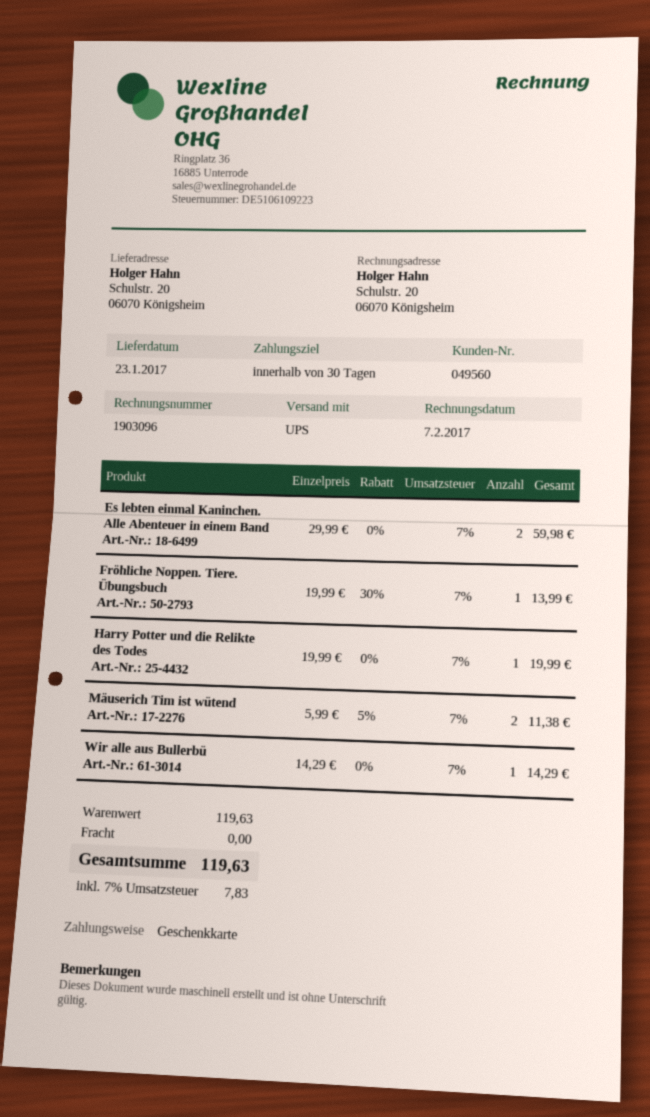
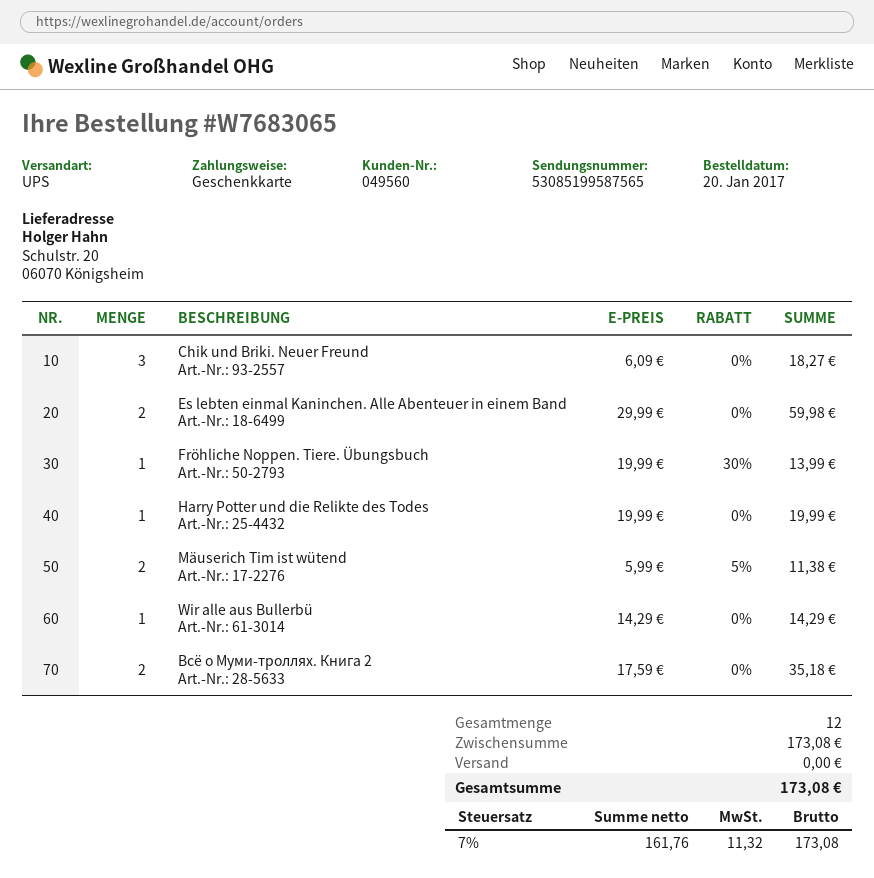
Chik und Briki. Neuer Freund: none -> 3 x 6.09 = 18.27
Всё о Муми-троллях. Книга 2: none -> 2 x 17.59 = 35.18
subtotal: 119.63 -> 173.08
tax: 7% = 7.83 -> 7% = 11.32
total: 119.63 -> 173.08

